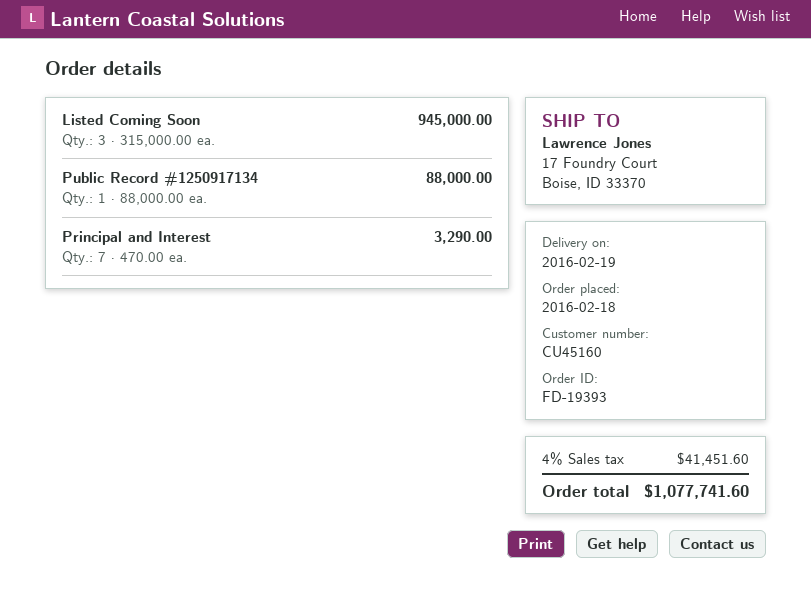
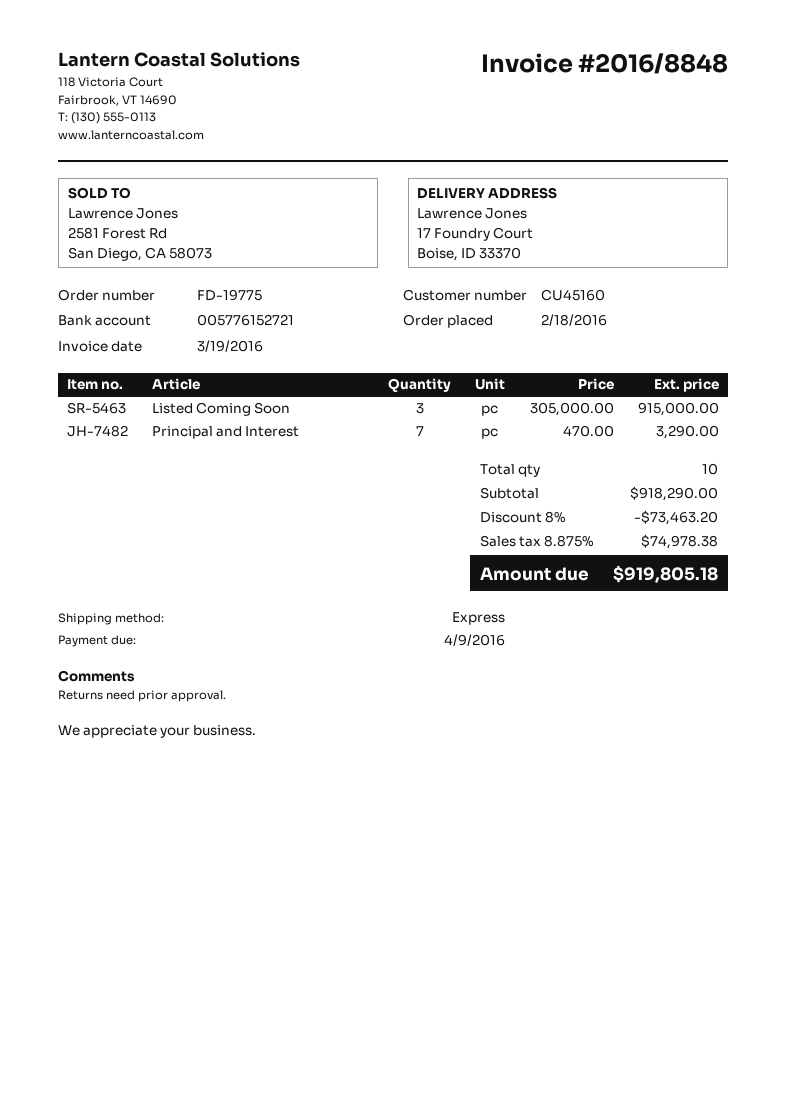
order number: FD-19393 -> FD-19775
Listed Coming Soon: 3 x 315000.00 = 945000.00 -> 3 x 305000.00 = 915000.00
Public Record #1250917134: 1 x 88000.00 = 88000.00 -> none
discount: none -> 8% = 73463.20
tax: 4% = 41451.60 -> 8.875% = 74978.38
total: 1077741.60 -> 919805.18

